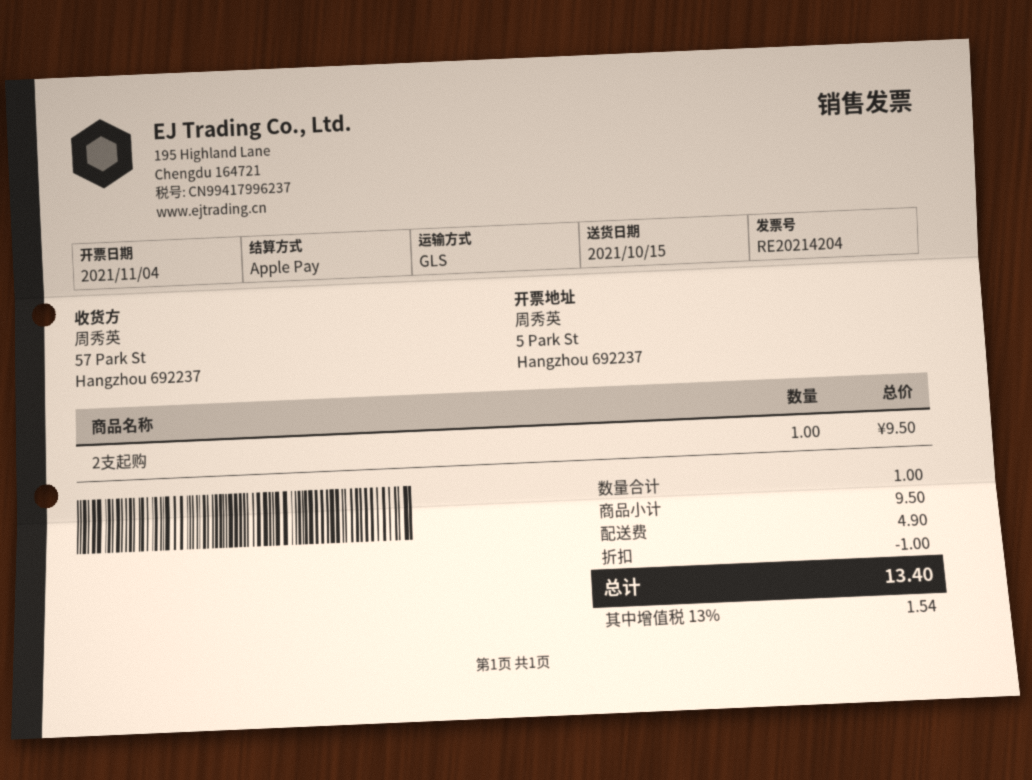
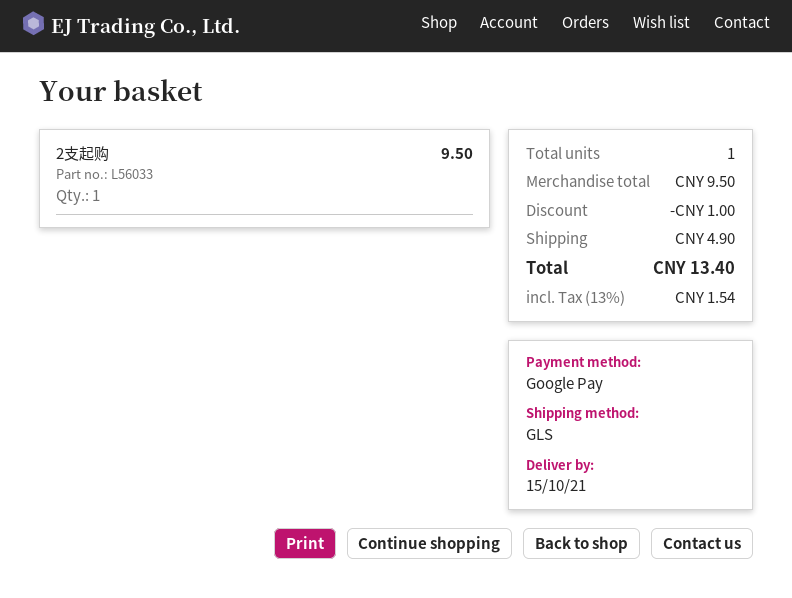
payment method: Apple Pay -> Google Pay

